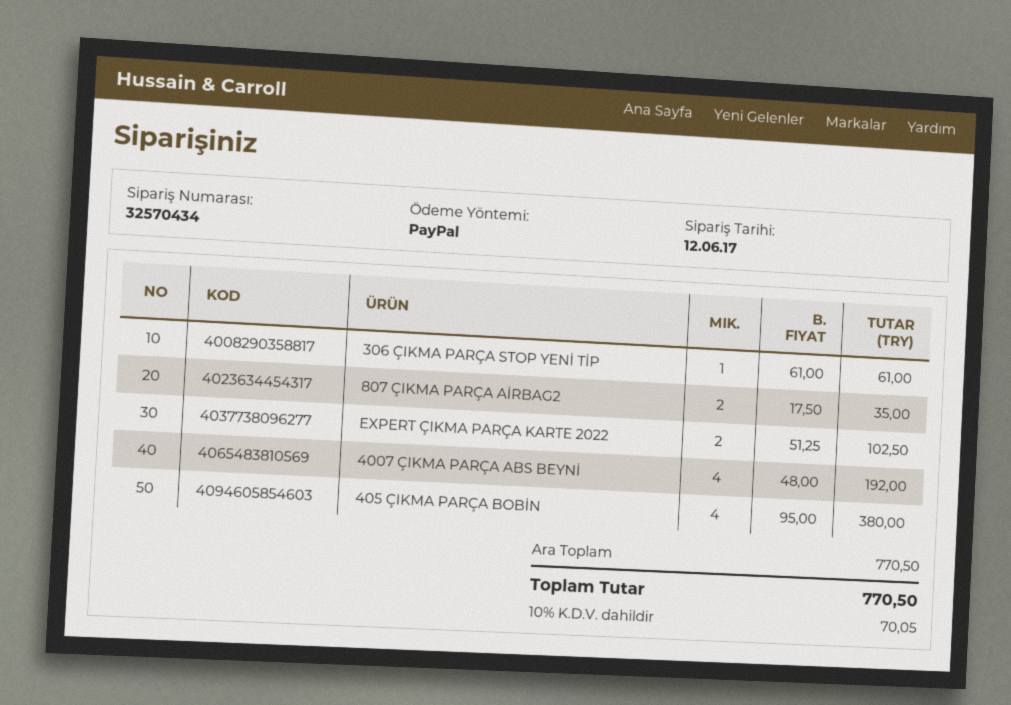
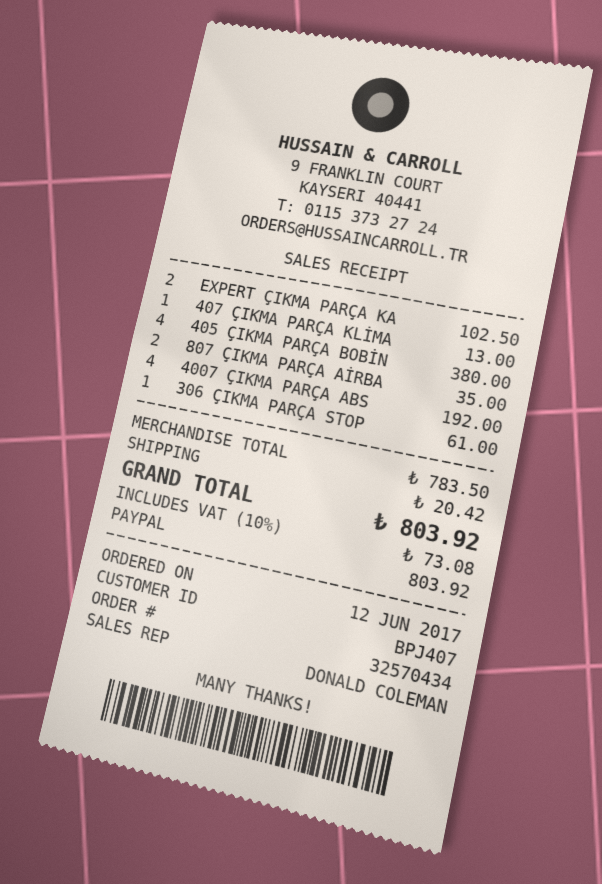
407 ÇIKMA PARÇA KLİMA: none -> 1 for 13.00
subtotal: 770.50 -> 783.50
shipping: none -> 20.42
tax: 10% = 70.05 -> 10% = 73.08
total: 770.50 -> 803.92

